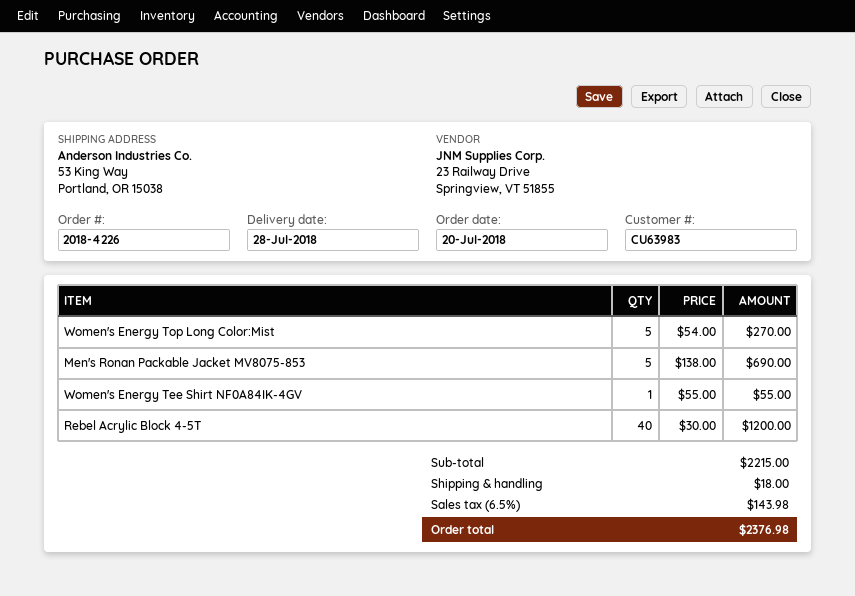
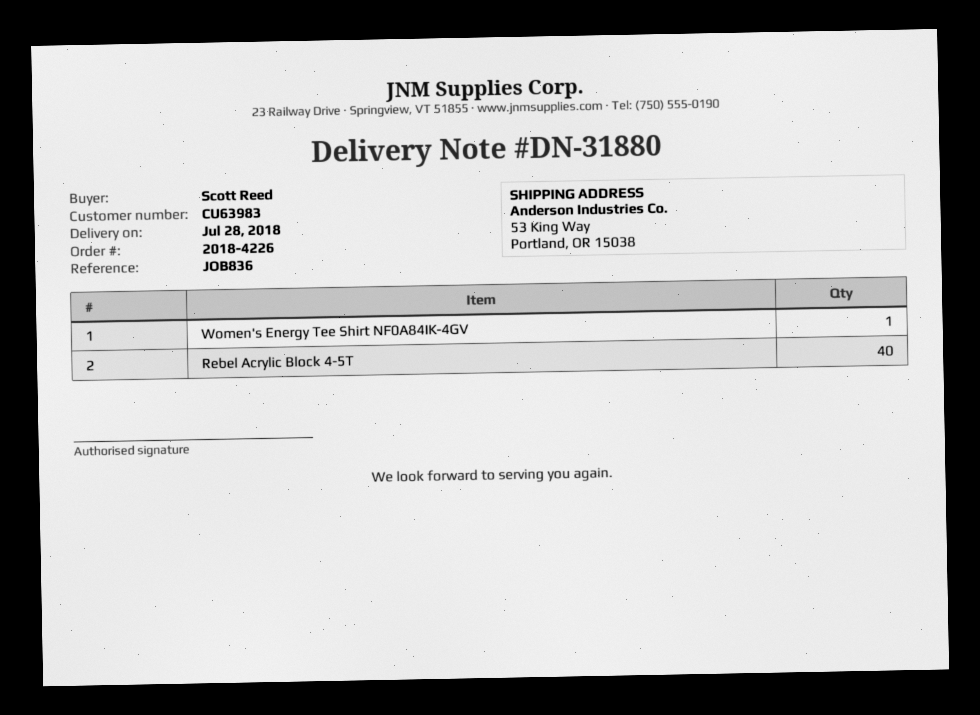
Women's Energy Top Long Color:Mist: 5 -> none
Men's Ronan Packable Jacket MV8075-853: 5 -> none

